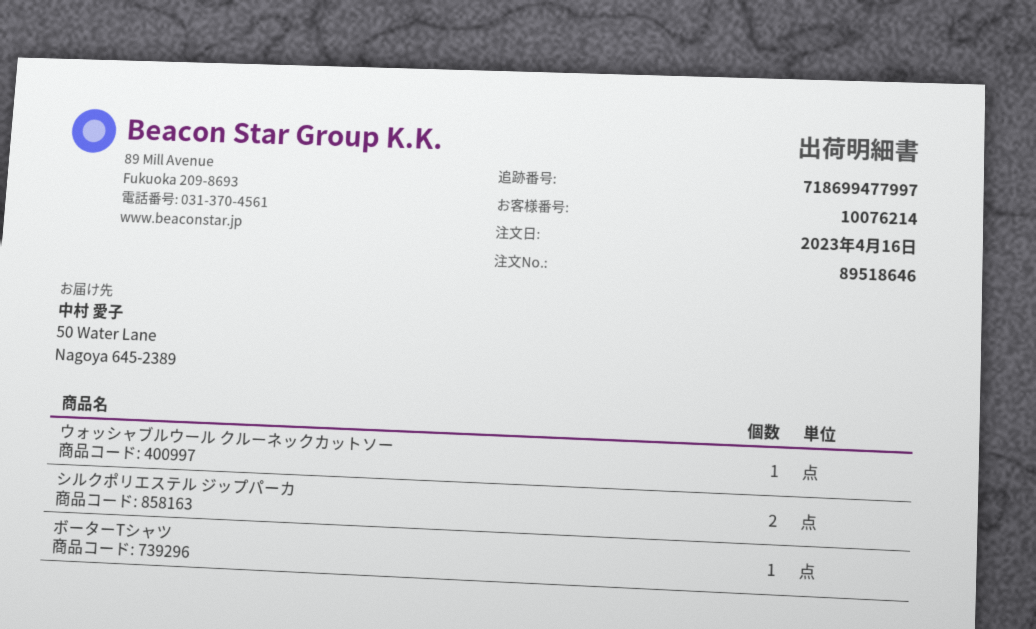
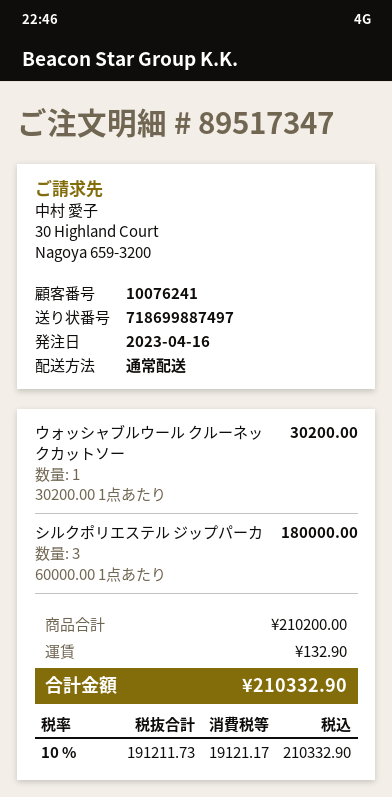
order number: 89518646 -> 89517347
customer number: 10076214 -> 10076241
tracking number: 718699477997 -> 718699887497
シルクポリエステル ジップパーカ: 2 -> 3
ボーターTシャツ: 1 -> none

